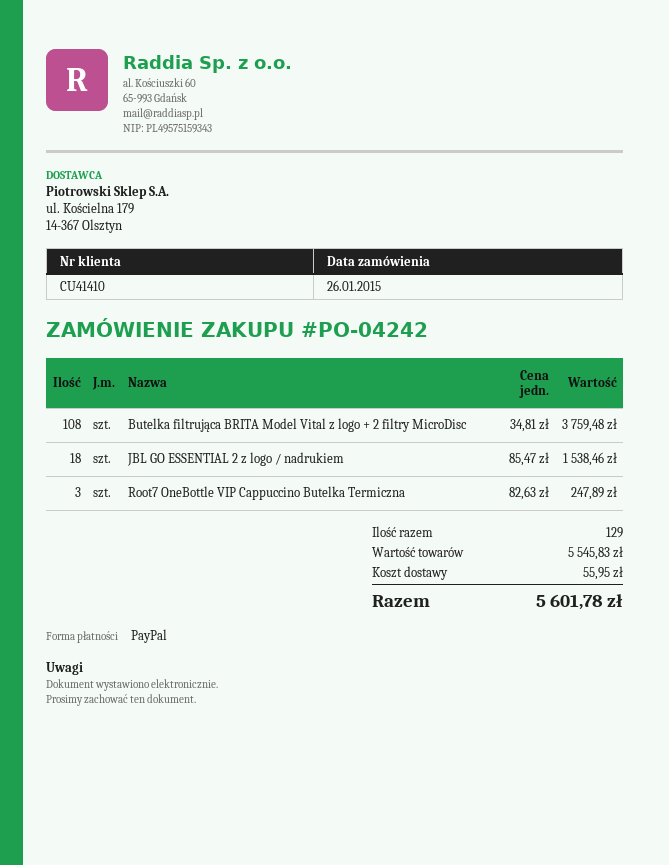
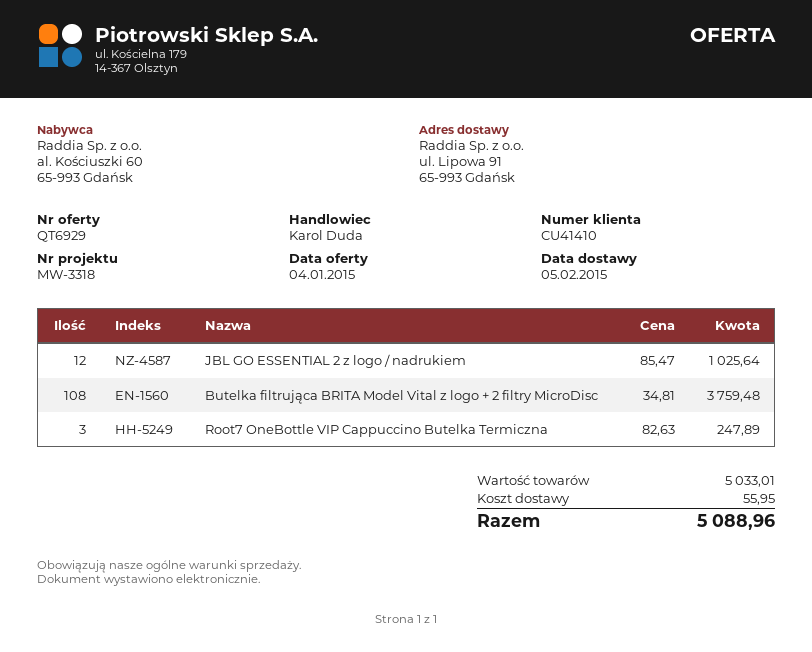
JBL GO ESSENTIAL 2 z logo / nadrukiem: 18 x 85.47 = 1538.46 -> 12 x 85.47 = 1025.64
subtotal: 5545.83 -> 5033.01
total: 5601.78 -> 5088.96

